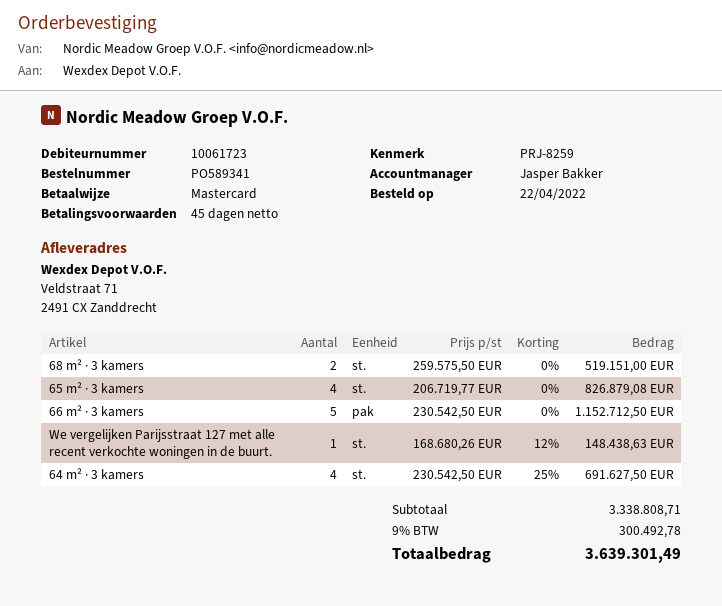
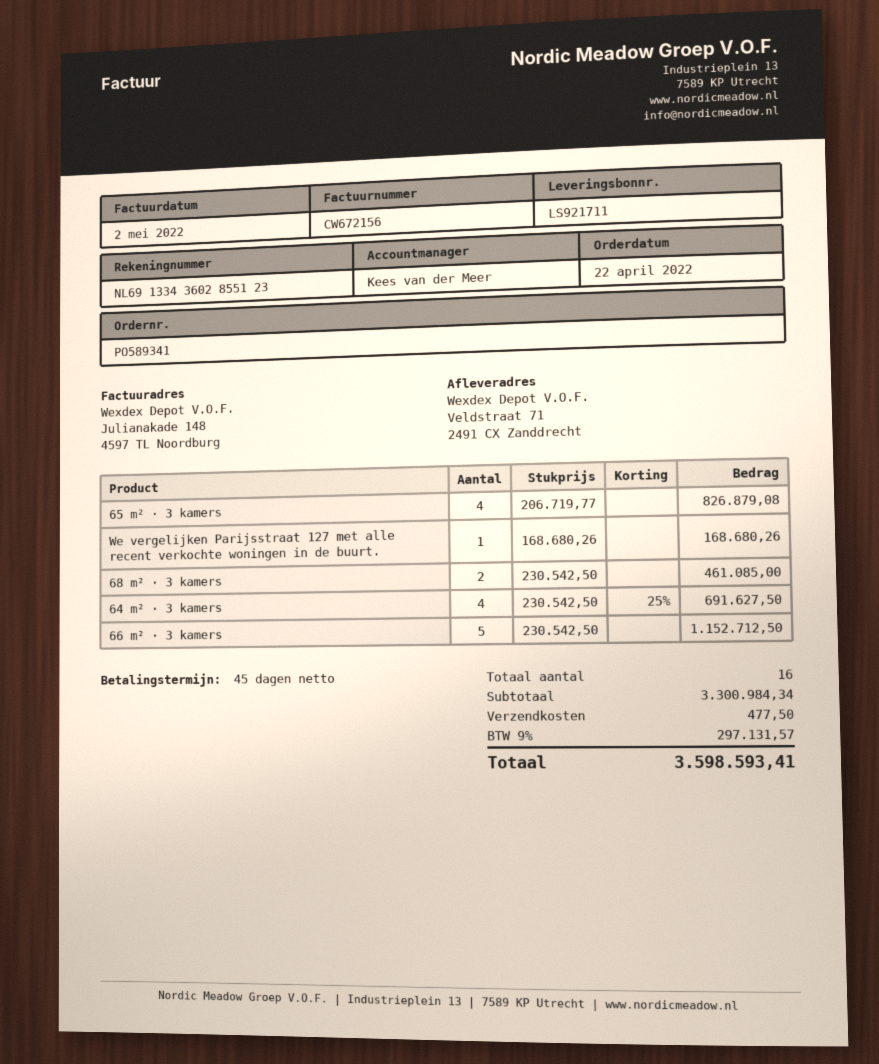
sales rep: Jasper Bakker -> Kees van der Meer
68 m² · 3 kamers: 2 x 259575.50 = 519151.00 -> 2 x 230542.50 = 461085.00
We vergelijken Parijsstraat 127 met alle recent verkochte woningen in de buurt.: 1 x 168680.26 - 12% = 148438.63 -> 1 x 168680.26 = 168680.26
subtotal: 3338808.71 -> 3300984.34
shipping: none -> 477.50
tax: 9% = 300492.78 -> 9% = 297131.57
total: 3639301.49 -> 3598593.41

